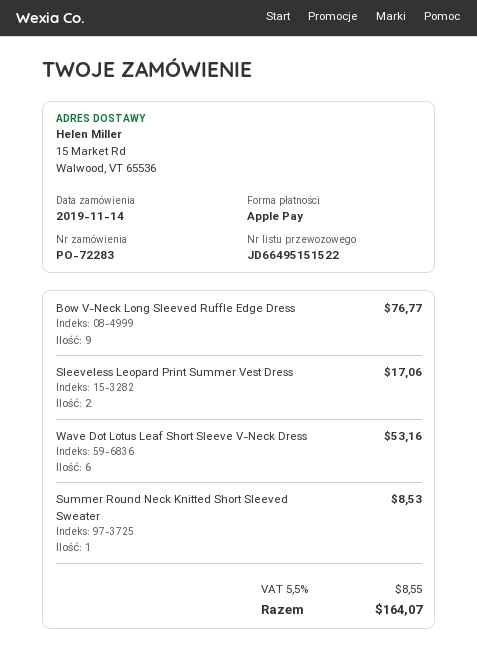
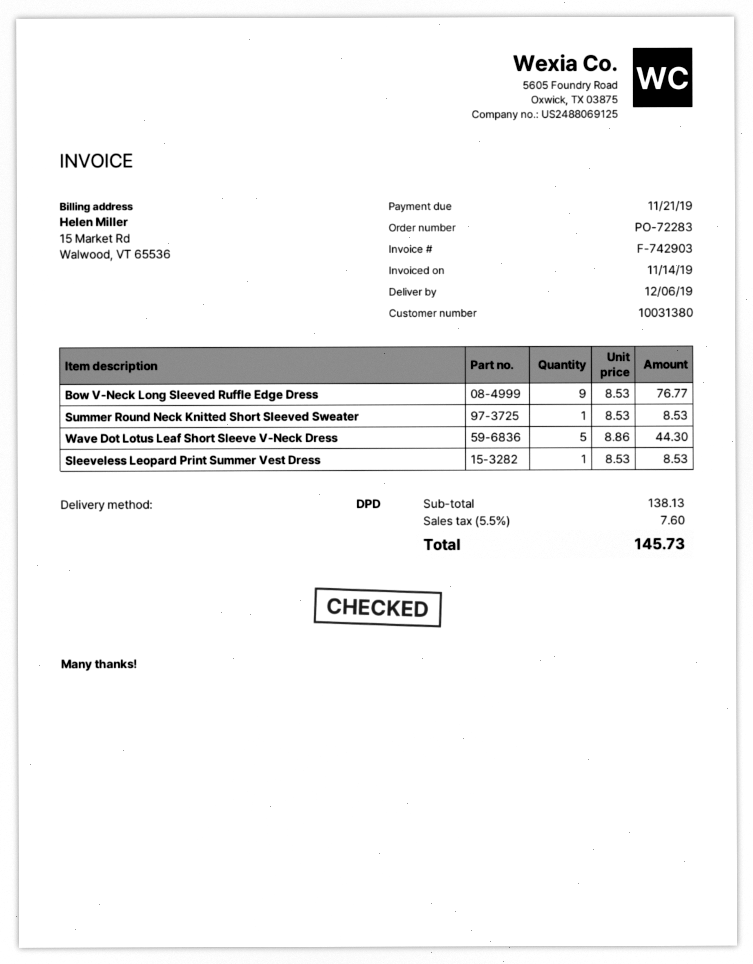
Sleeveless Leopard Print Summer Vest Dress: 2 for 17.06 -> 1 for 8.53
Wave Dot Lotus Leaf Short Sleeve V-Neck Dress: 6 for 53.16 -> 5 for 44.30
tax: 5.5% = 8.55 -> 5.5% = 7.60
total: 164.07 -> 145.73

